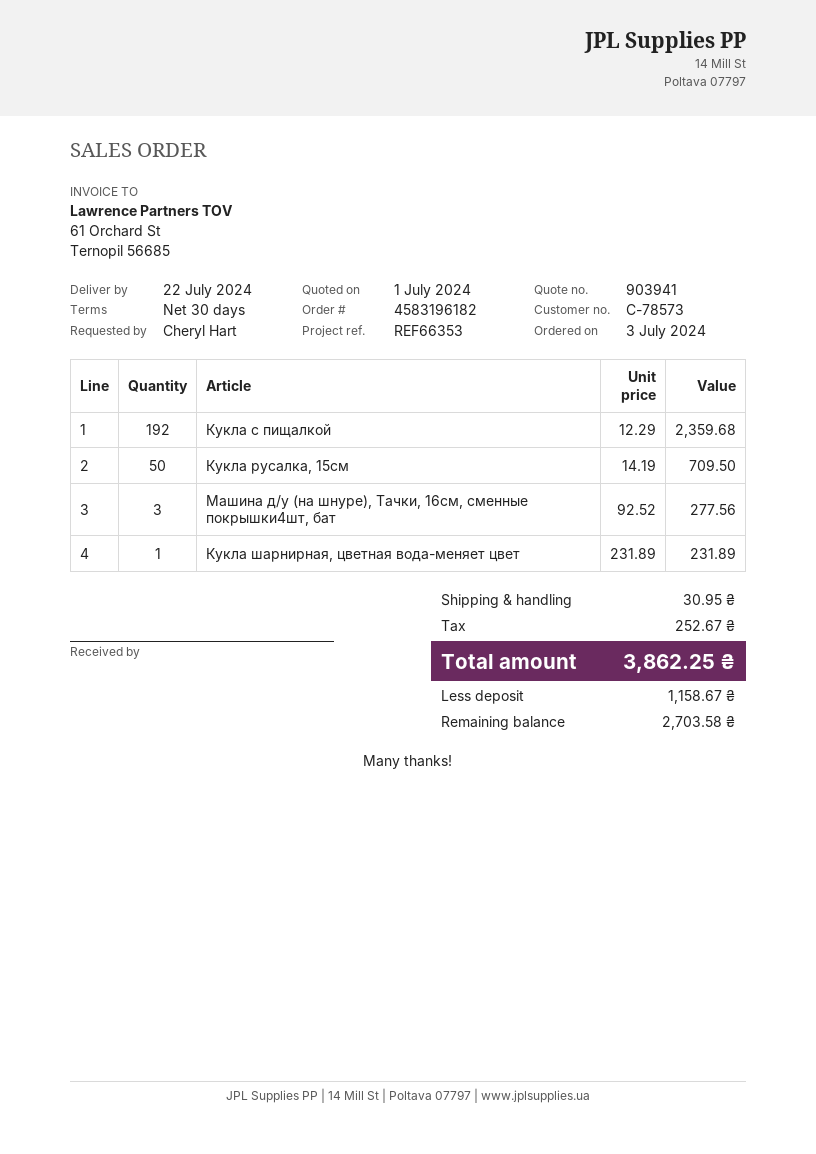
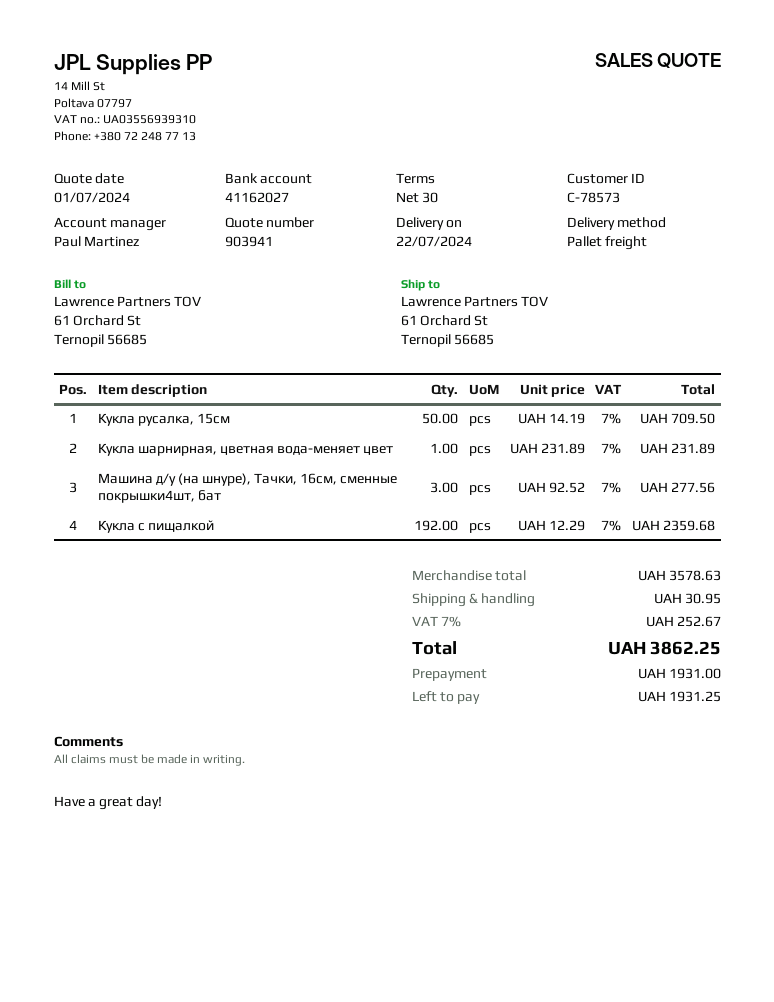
deposit: 1158.67 -> 1931.00
balance: 2703.58 -> 1931.25

